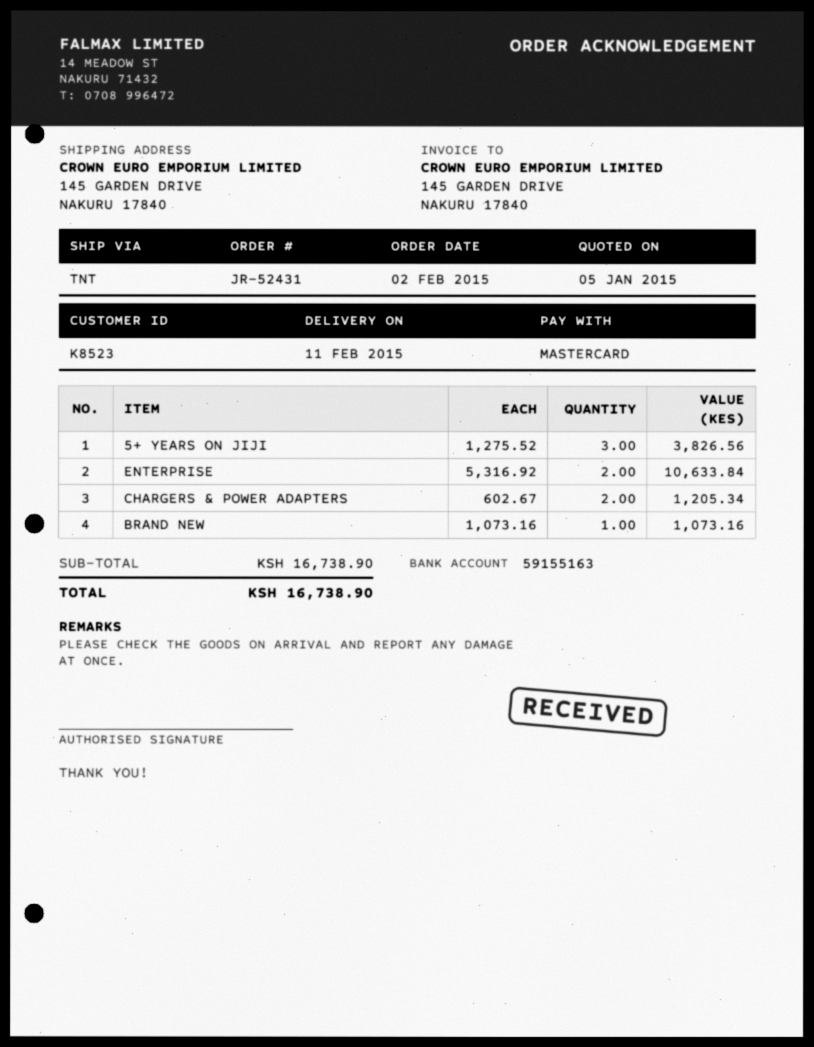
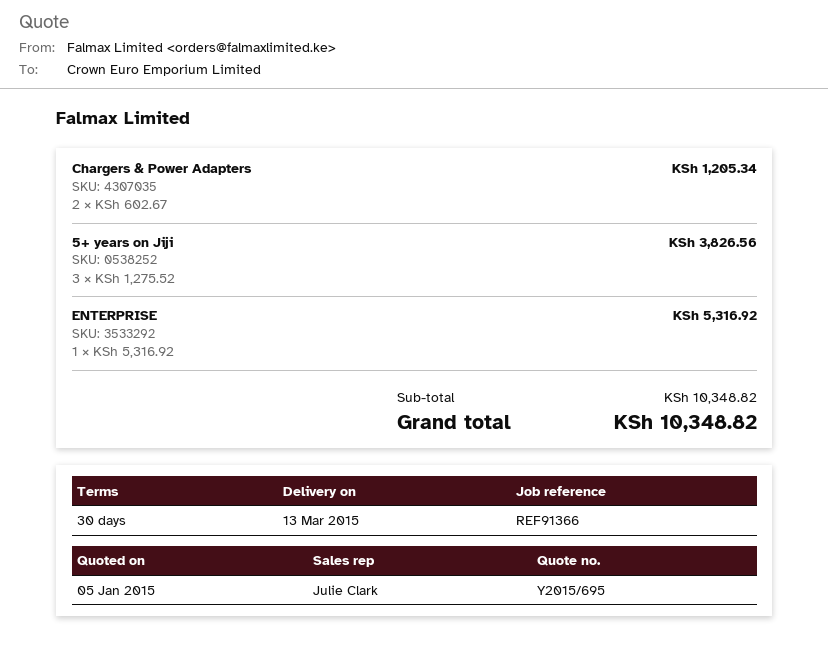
delivery date: 2015-02-11 -> 2015-03-13
ENTERPRISE: 2 x 5316.92 = 10633.84 -> 1 x 5316.92 = 5316.92
BRAND NEW: 1 x 1073.16 = 1073.16 -> none
subtotal: 16738.90 -> 10348.82
total: 16738.90 -> 10348.82

